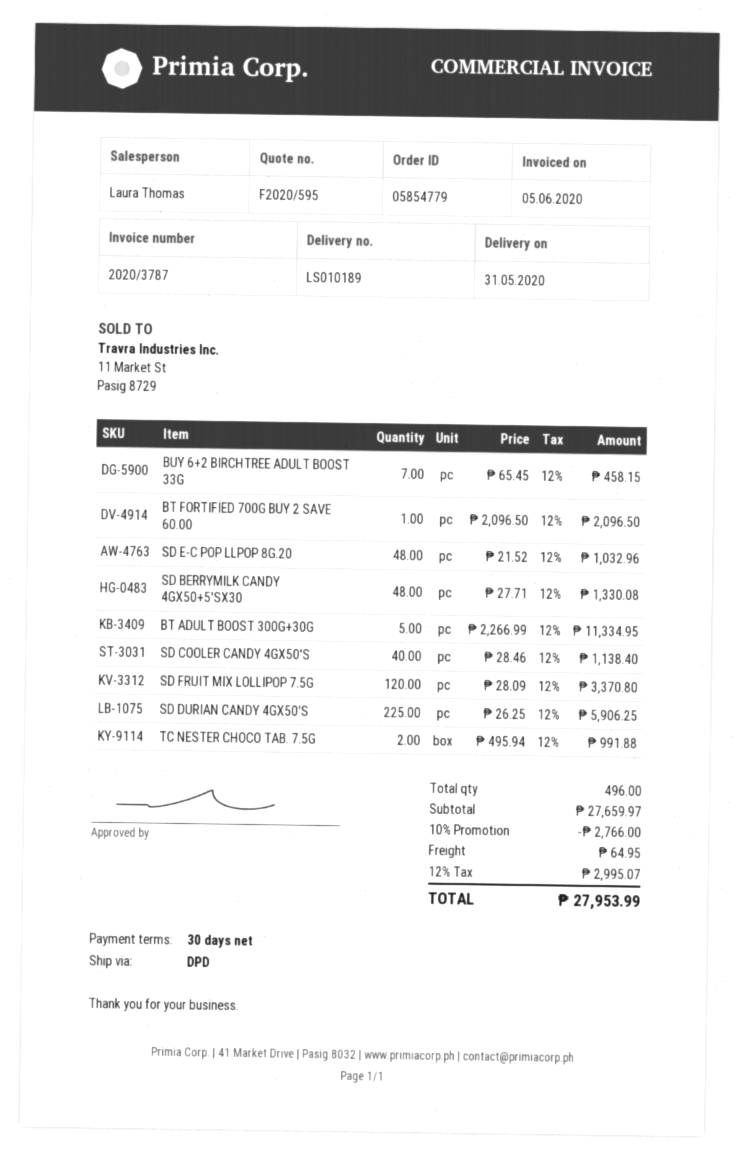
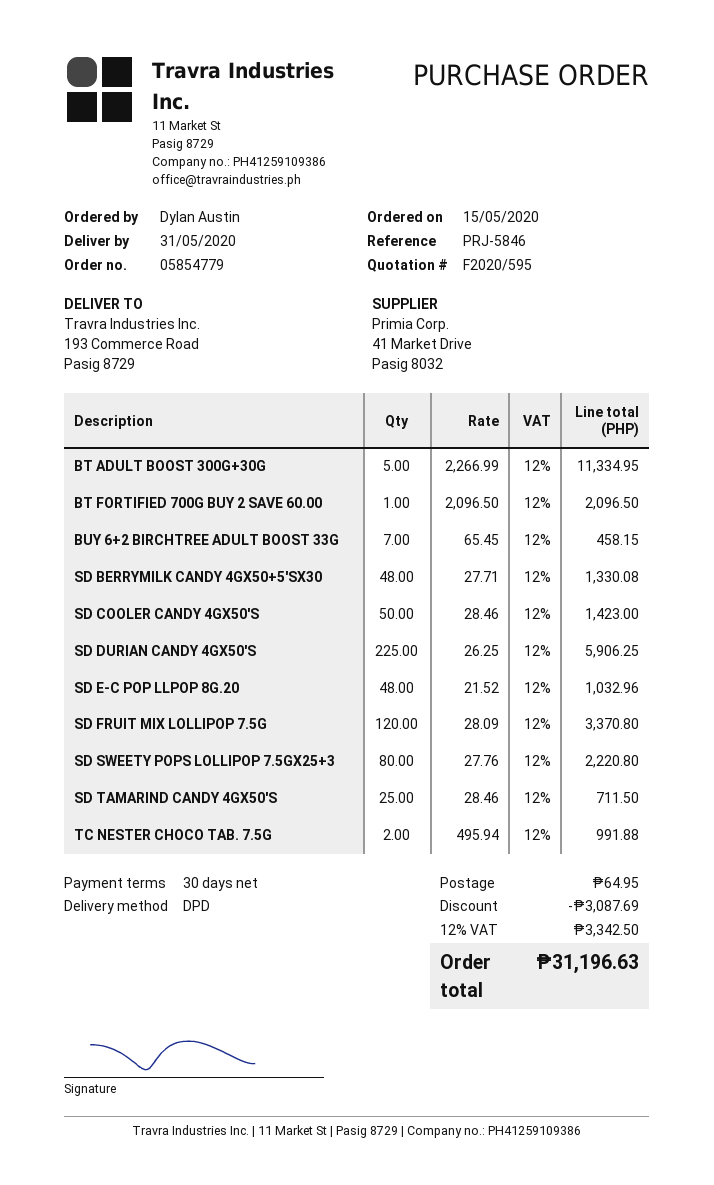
SD COOLER CANDY 4GX50'S: 40 x 28.46 = 1138.40 -> 50 x 28.46 = 1423.00
SD SWEETY POPS LOLLIPOP 7.5GX25+3: none -> 80 x 27.76 = 2220.80
SD TAMARIND CANDY 4GX50'S: none -> 25 x 28.46 = 711.50
discount: 2766.00 -> 3087.69
tax: 12% = 2995.07 -> 12% = 3342.50
total: 27953.99 -> 31196.63

